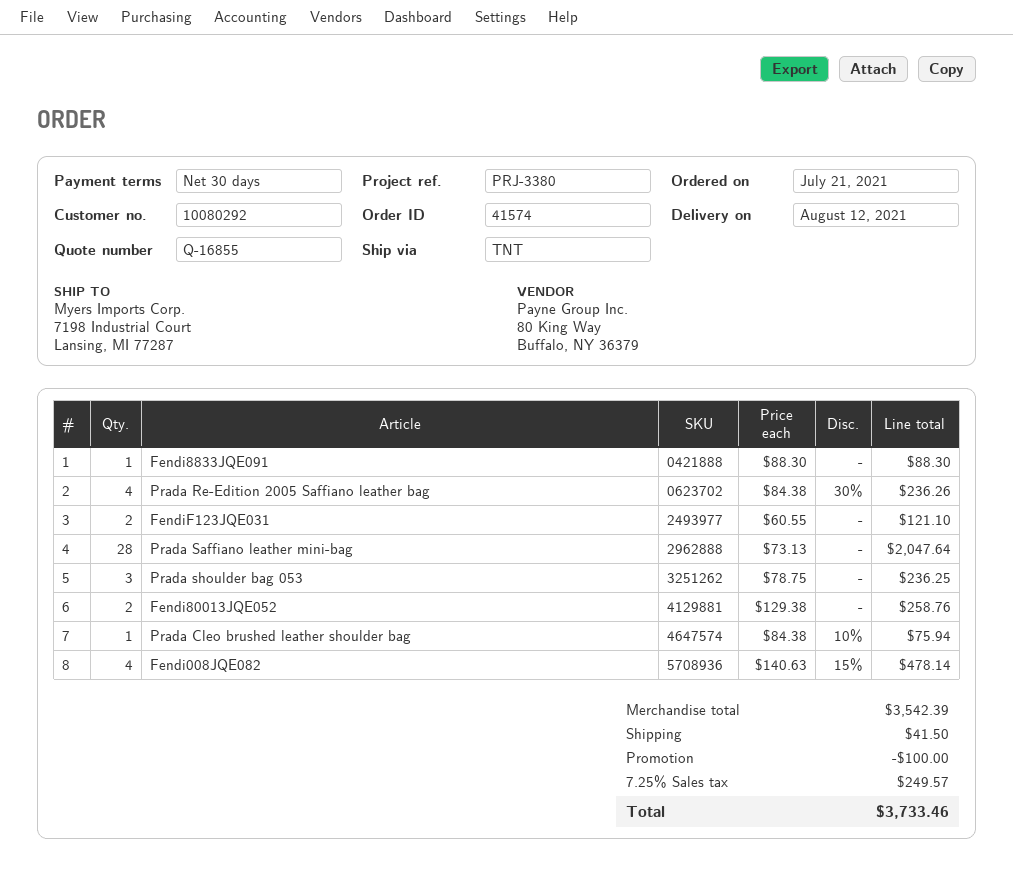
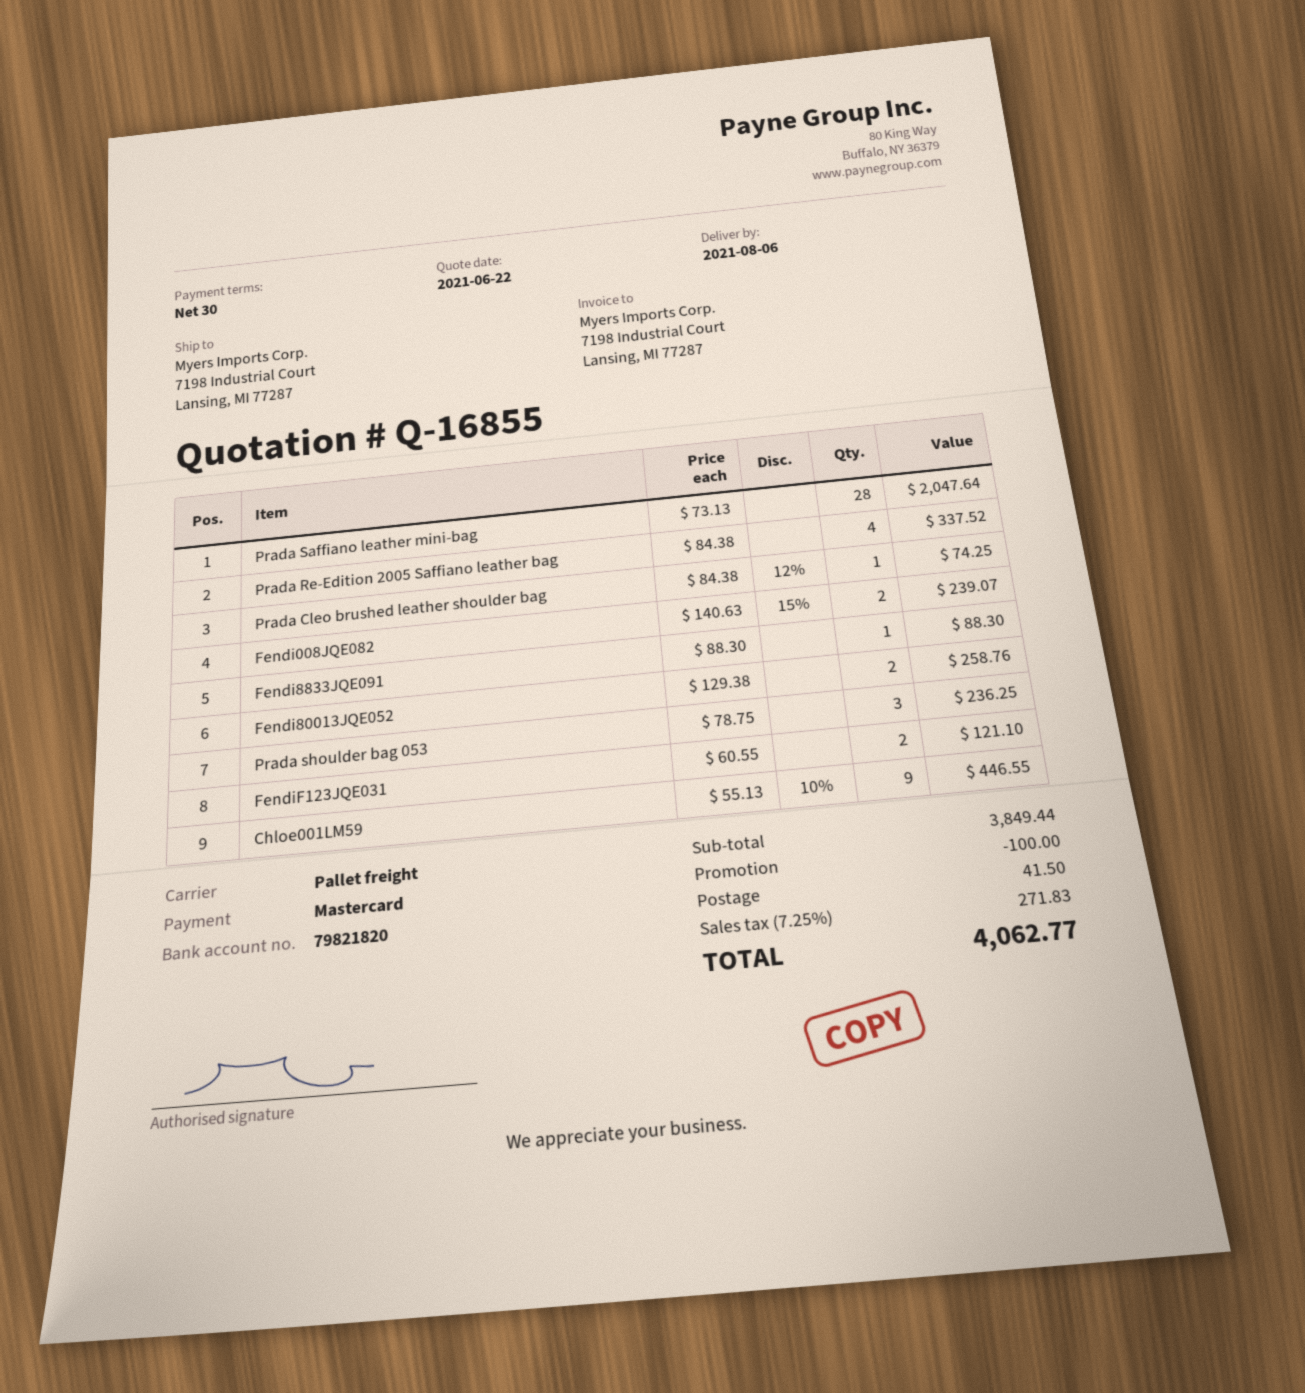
delivery date: 2021-08-12 -> 2021-08-06
shipping method: TNT -> pallet freight
Prada Re-Edition 2005 Saffiano leather bag: 4 x 84.38 - 30% = 236.26 -> 4 x 84.38 = 337.52
Prada Cleo brushed leather shoulder bag: 1 x 84.38 - 10% = 75.94 -> 1 x 84.38 - 12% = 74.25
Fendi008JQE082: 4 x 140.63 - 15% = 478.14 -> 2 x 140.63 - 15% = 239.07
Chloe001LM59: none -> 9 x 55.13 - 10% = 446.55
subtotal: 3542.39 -> 3849.44
tax: 7.25% = 249.57 -> 7.25% = 271.83
total: 3733.46 -> 4062.77

